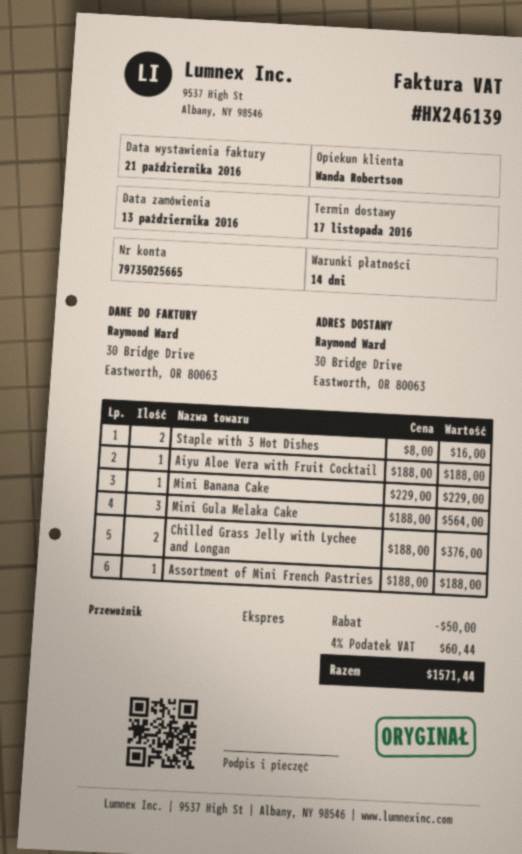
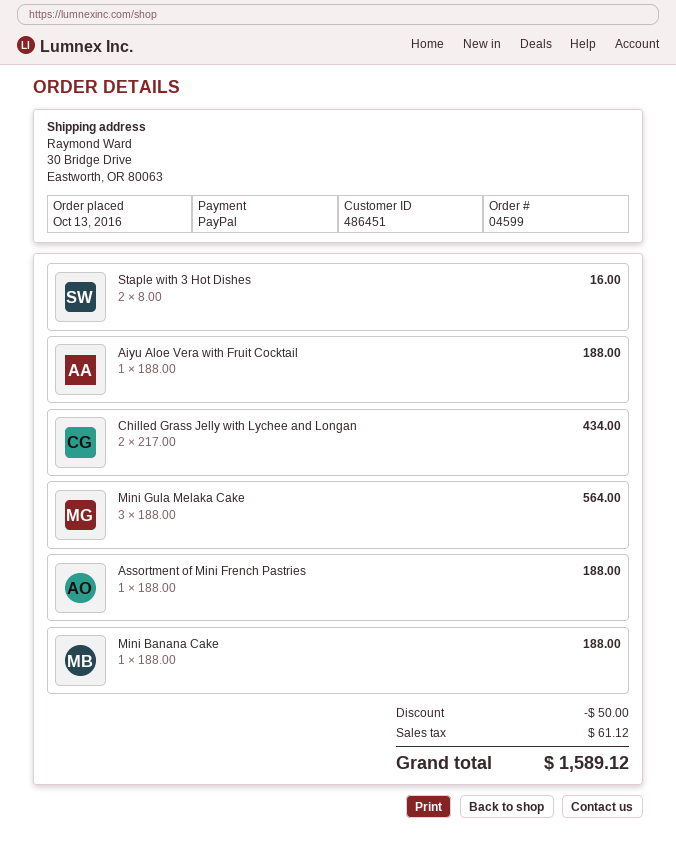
Mini Banana Cake: 1 x 229.00 = 229.00 -> 1 x 188.00 = 188.00
Chilled Grass Jelly with Lychee and Longan: 2 x 188.00 = 376.00 -> 2 x 217.00 = 434.00
tax: 60.44 -> 61.12
total: 1571.44 -> 1589.12

